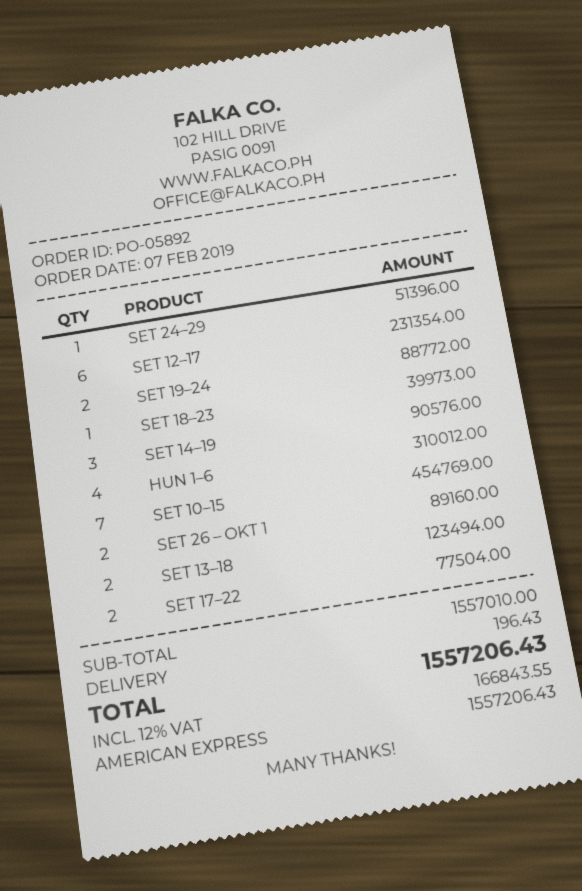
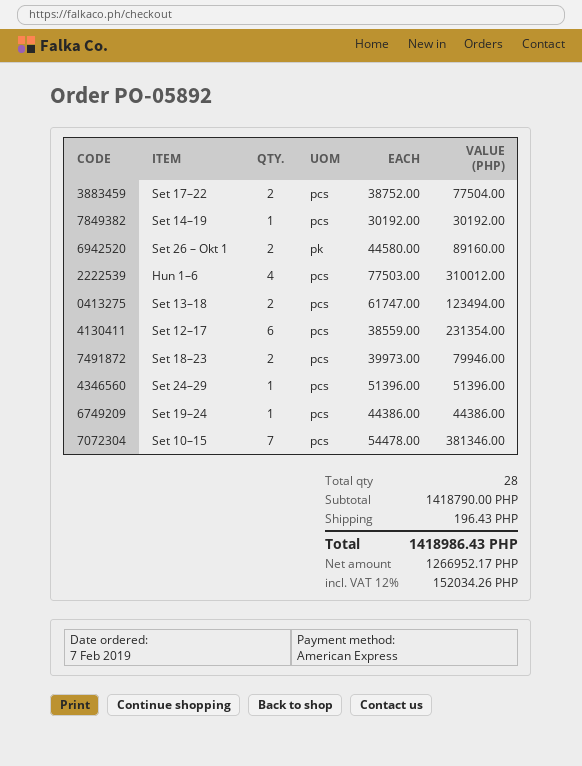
SET 19–24: 2 for 88772.00 -> 1 for 44386.00
SET 18–23: 1 for 39973.00 -> 2 for 79946.00
SET 14–19: 3 for 90576.00 -> 1 for 30192.00
SET 10–15: 7 for 454769.00 -> 7 for 381346.00
subtotal: 1557010.00 -> 1418790.00
tax: 12% = 166843.55 -> 12% = 152034.26
total: 1557206.43 -> 1418986.43

